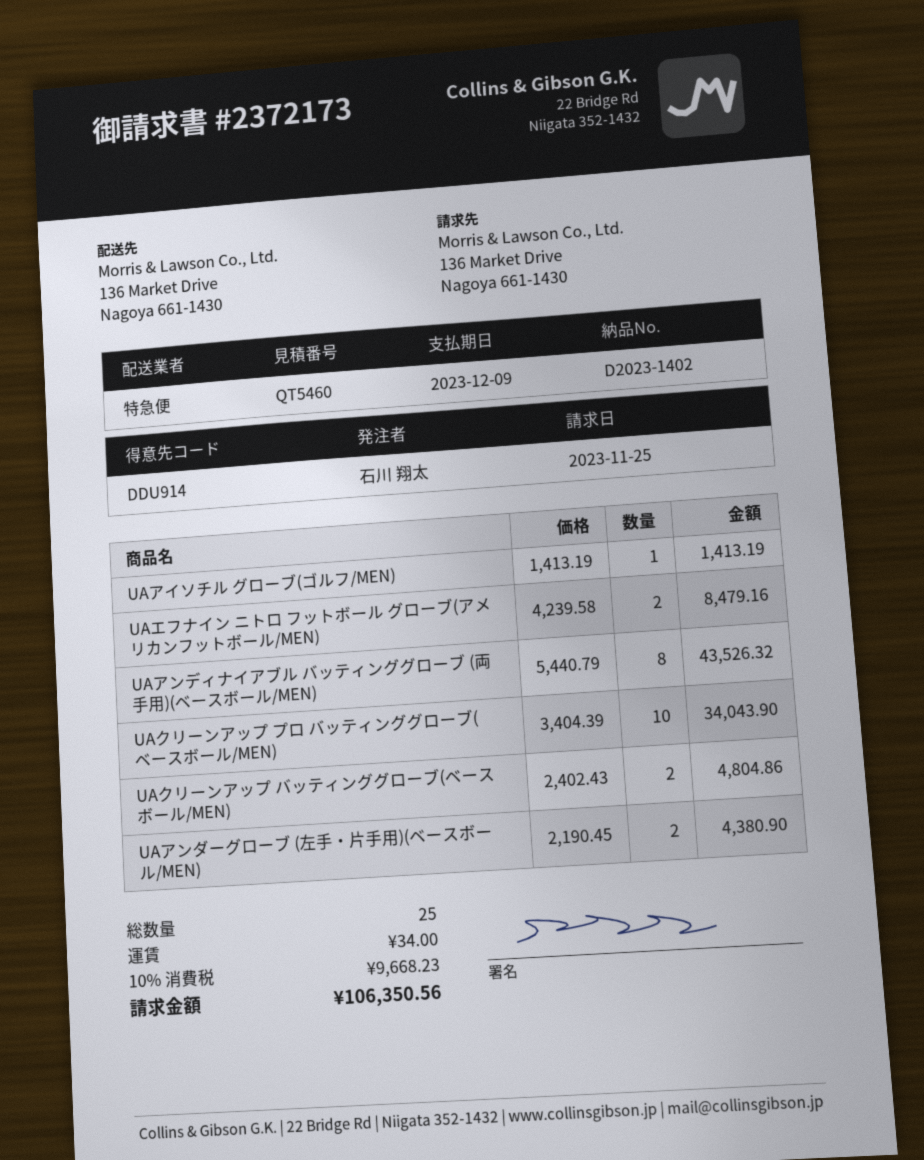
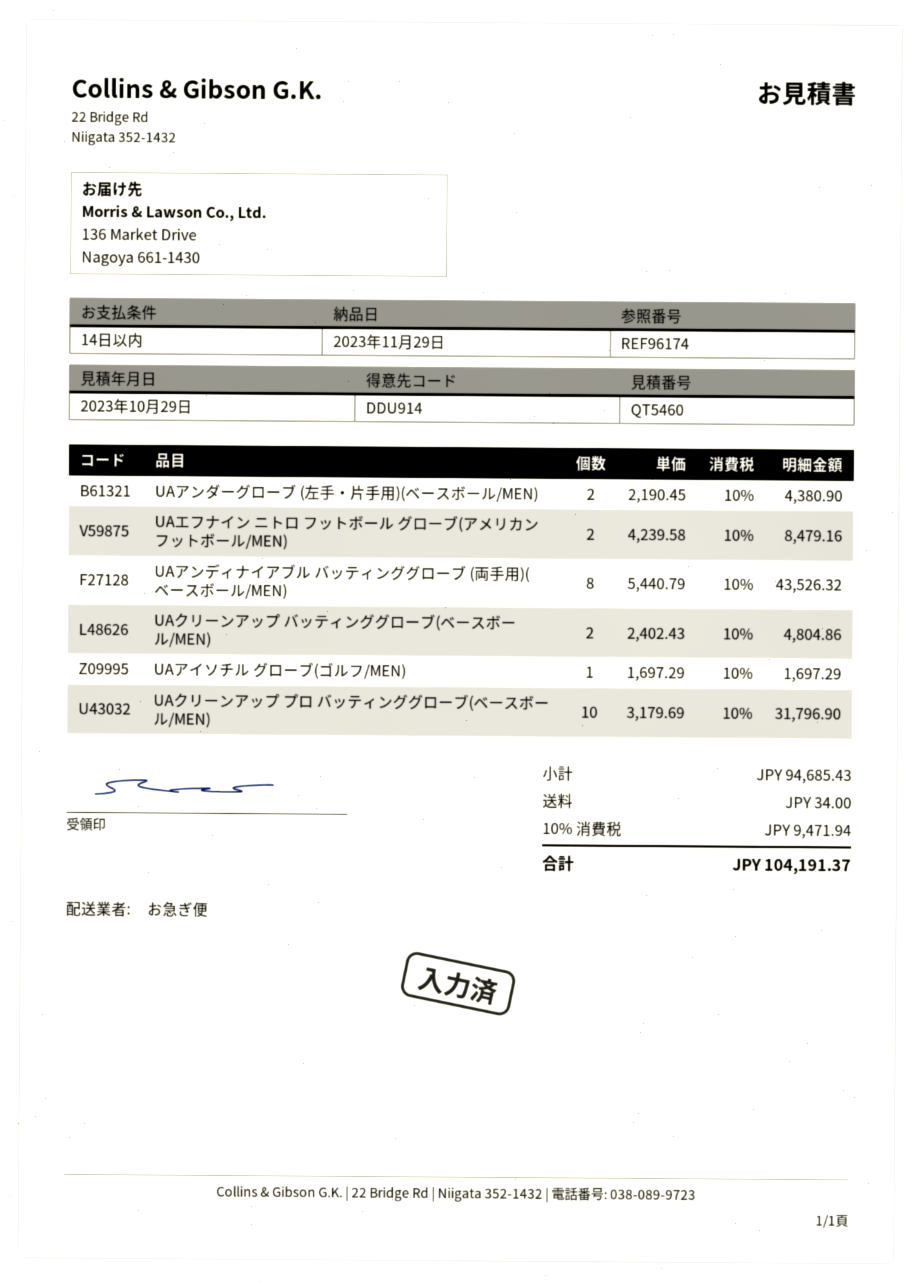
UAアイソチル グローブ(ゴルフ/MEN): 1 x 1413.19 = 1413.19 -> 1 x 1697.29 = 1697.29
UAクリーンアップ プロ バッティンググローブ(ベースボール/MEN): 10 x 3404.39 = 34043.90 -> 10 x 3179.69 = 31796.90
tax: 10% = 9668.23 -> 10% = 9471.94
total: 106350.56 -> 104191.37

